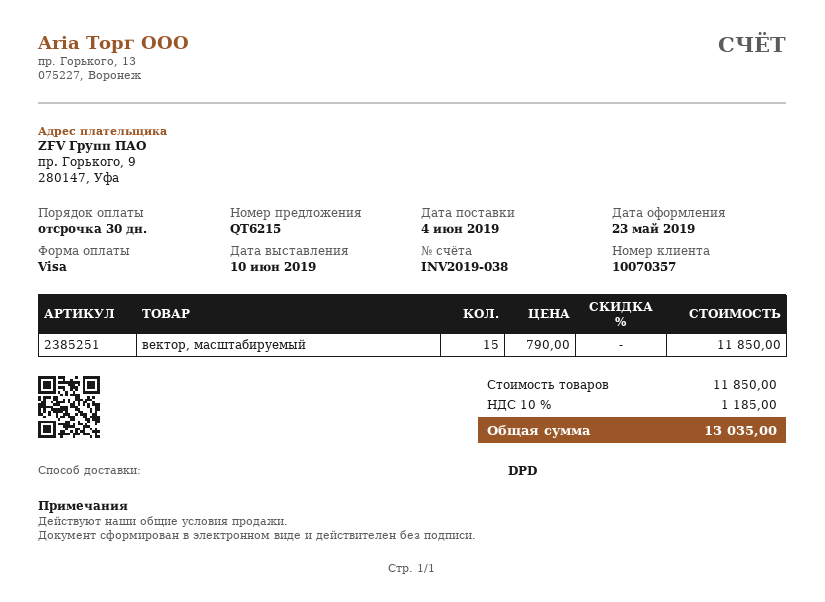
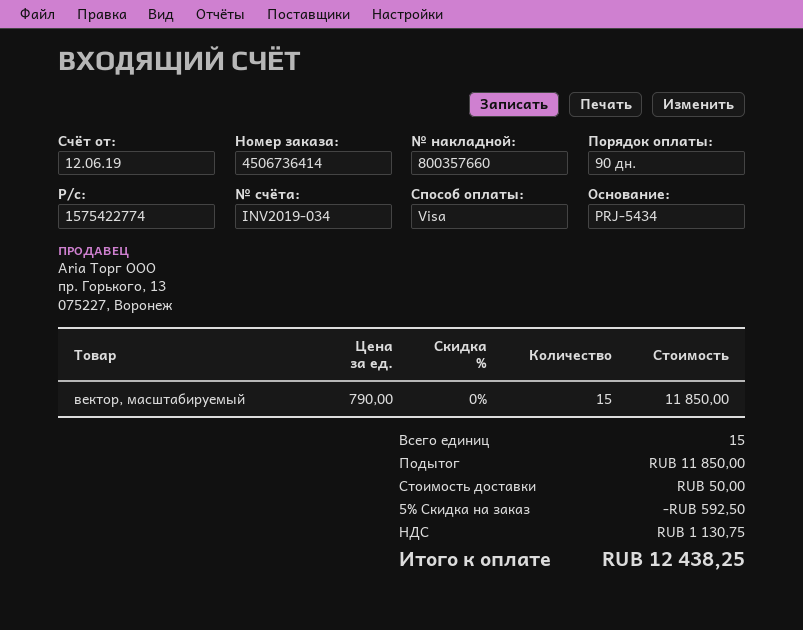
invoice number: INV2019-038 -> INV2019-034
invoice date: 2019-06-10 -> 2019-06-12
payment terms: 30 days -> 90 days
discount: none -> 5% = 592.50
shipping: none -> 50.00
tax: 1185.00 -> 1130.75
total: 13035.00 -> 12438.25

